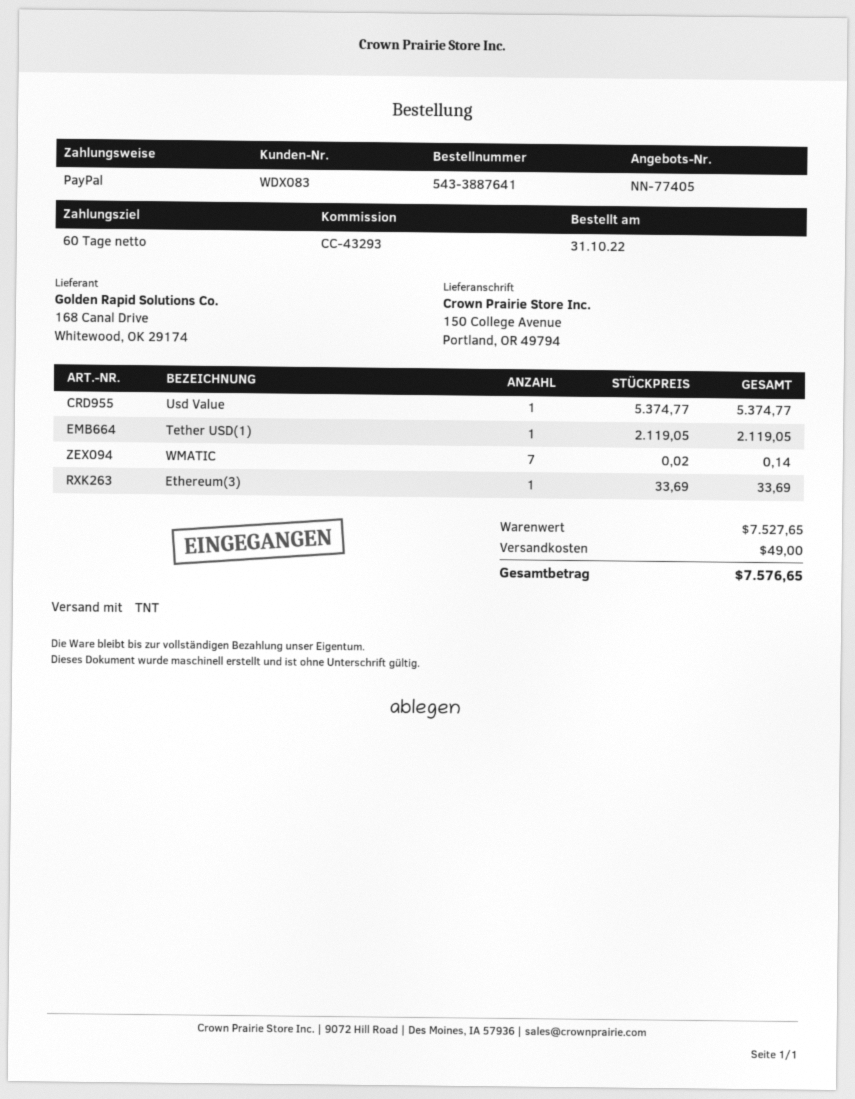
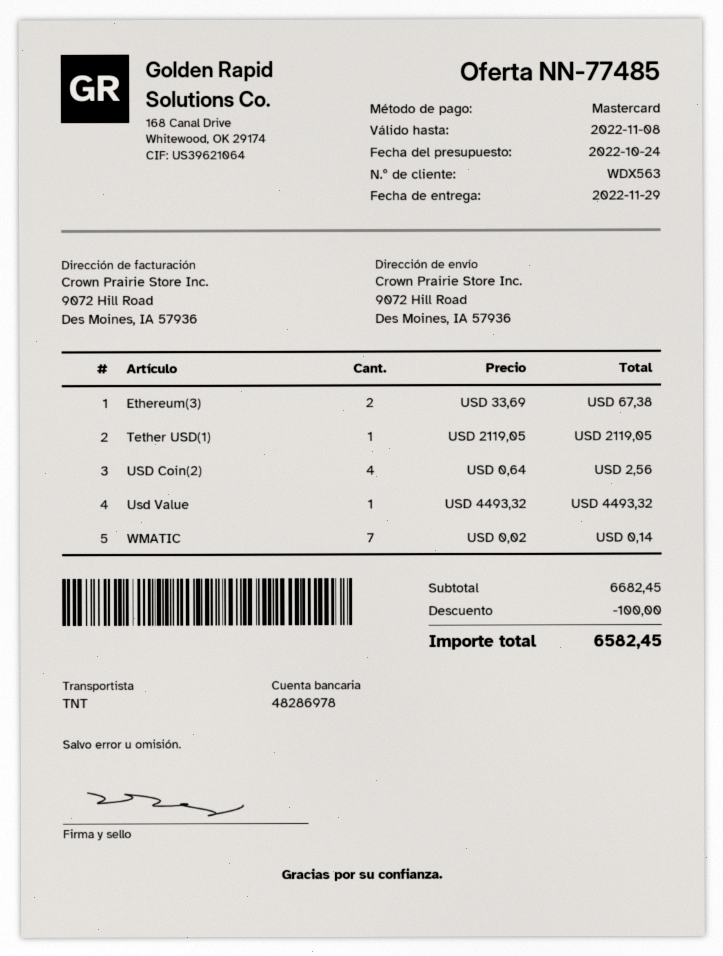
quote number: NN-77405 -> NN-77485
customer number: WDX083 -> WDX563
payment method: PayPal -> Mastercard
ship to: 150 College Avenue, Portland, OR 49794 -> 9072 Hill Road, Des Moines, IA 57936
Usd Value: 1 x 5374.77 = 5374.77 -> 1 x 4493.32 = 4493.32
Ethereum(3): 1 x 33.69 = 33.69 -> 2 x 33.69 = 67.38
USD Coin(2): none -> 4 x 0.64 = 2.56
subtotal: 7527.65 -> 6682.45
discount: none -> 100.00
shipping: 49.00 -> none
total: 7576.65 -> 6582.45

